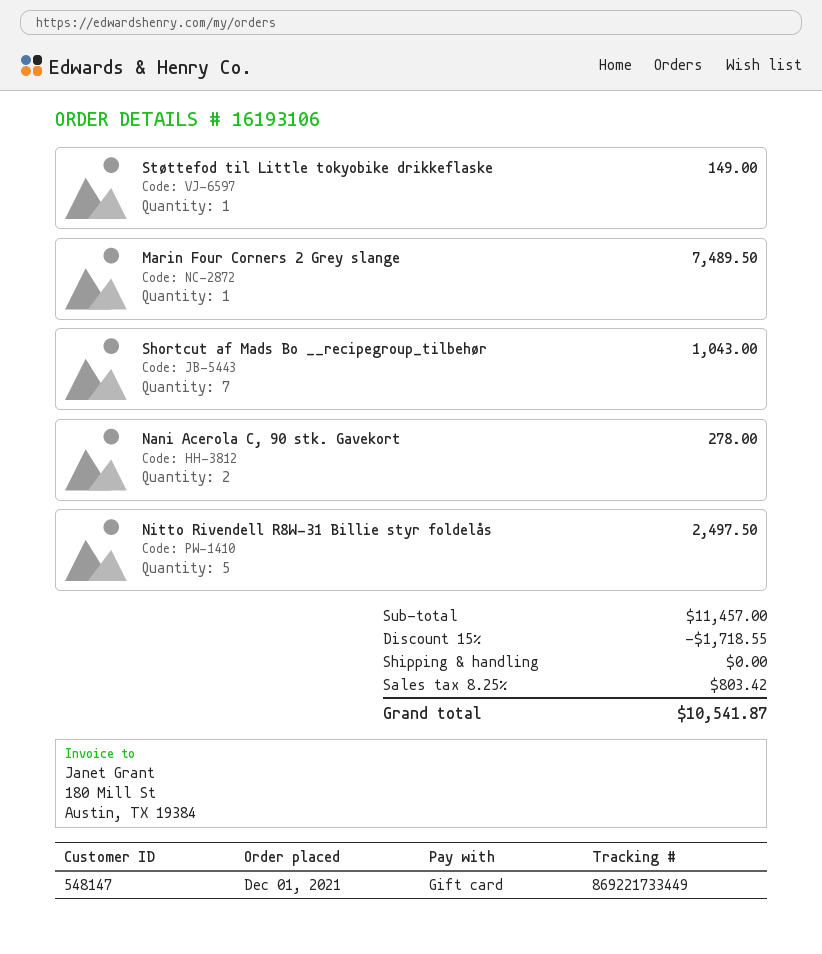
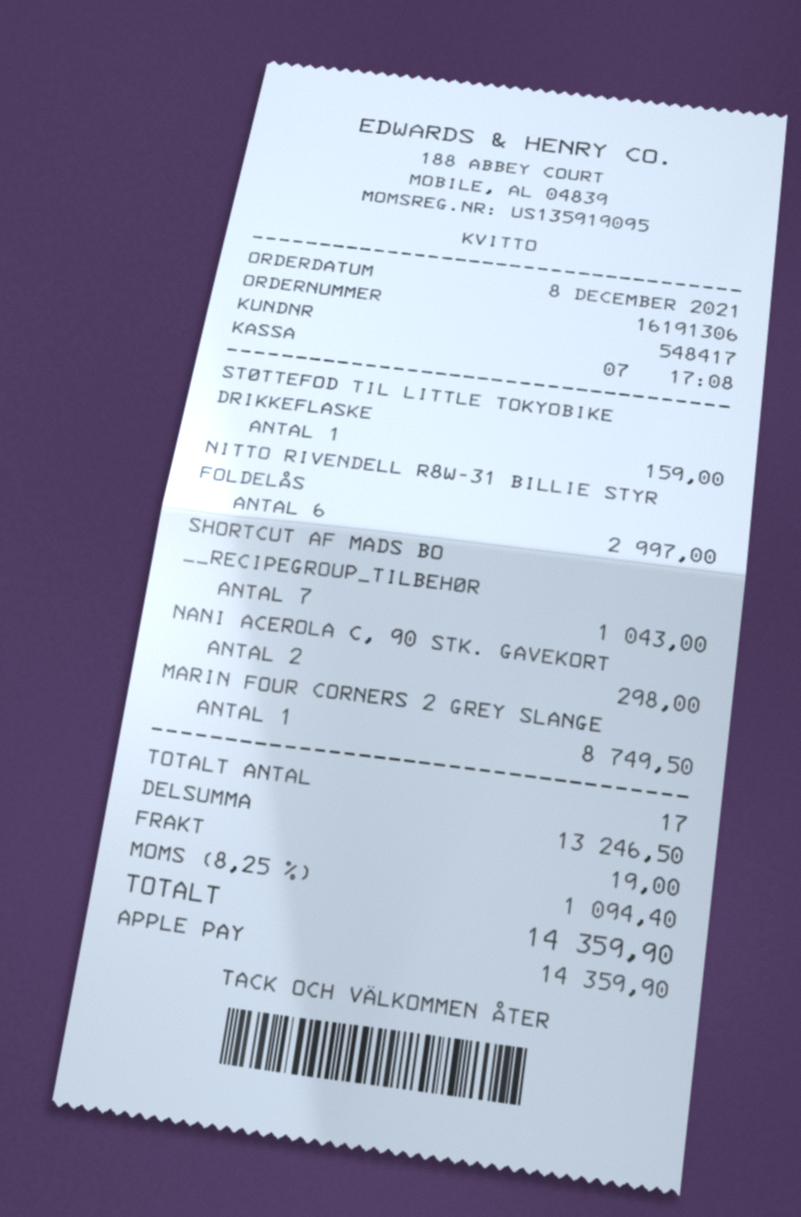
order number: 16193106 -> 16191306
order date: 2021-12-01 -> 2021-12-08
customer number: 548147 -> 548417
payment method: gift card -> Apple Pay
Støttefod til Little tokyobike drikkeflaske: 1 for 149.00 -> 1 for 159.00
Marin Four Corners 2 Grey slange: 1 for 7489.50 -> 1 for 8749.50
Nani Acerola C, 90 stk. Gavekort: 2 for 278.00 -> 2 for 298.00
Nitto Rivendell R8W-31 Billie styr foldelås: 5 for 2497.50 -> 6 for 2997.00
subtotal: 11457.00 -> 13246.50
discount: 15% = 1718.55 -> none
shipping: 0.00 -> 19.00
tax: 8.25% = 803.42 -> 8.25% = 1094.40
total: 10541.87 -> 14359.90

